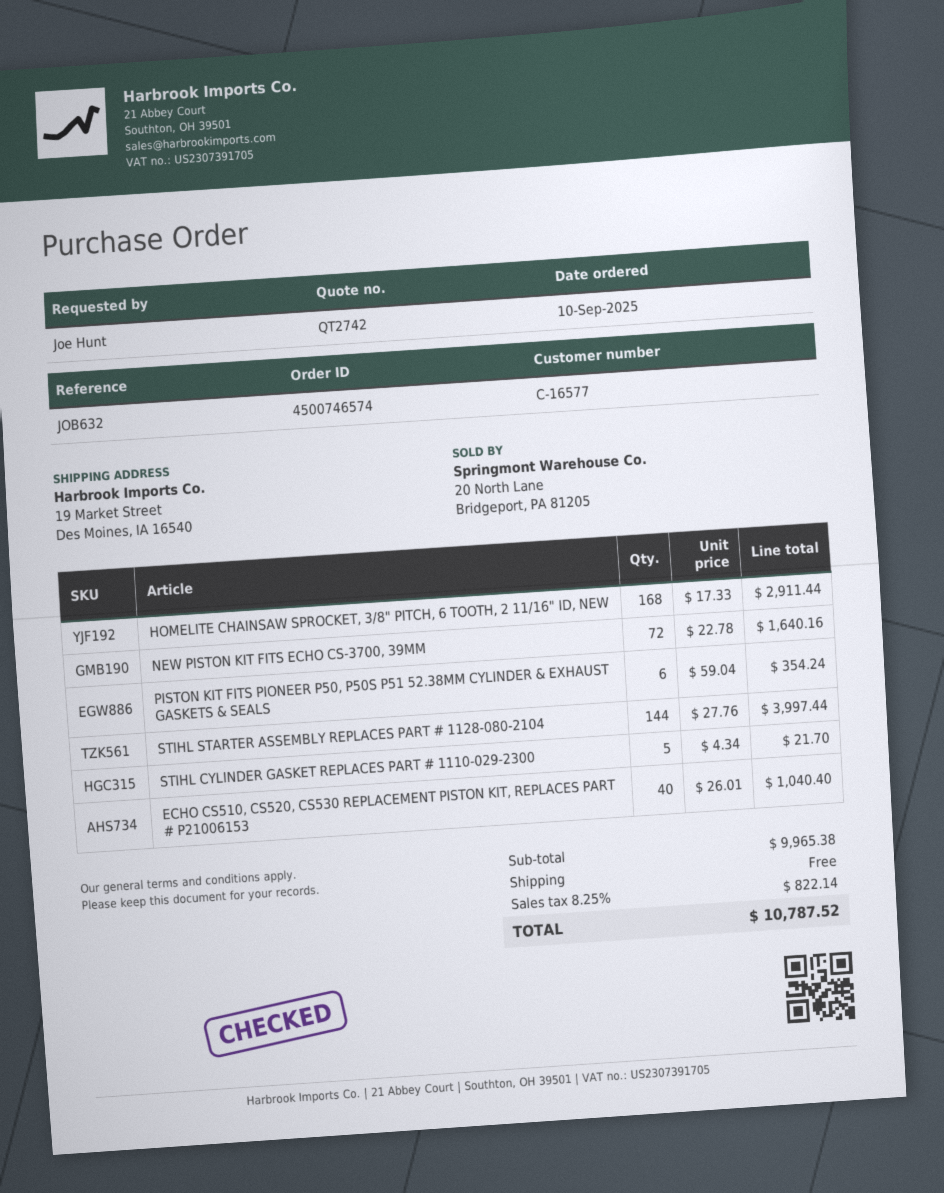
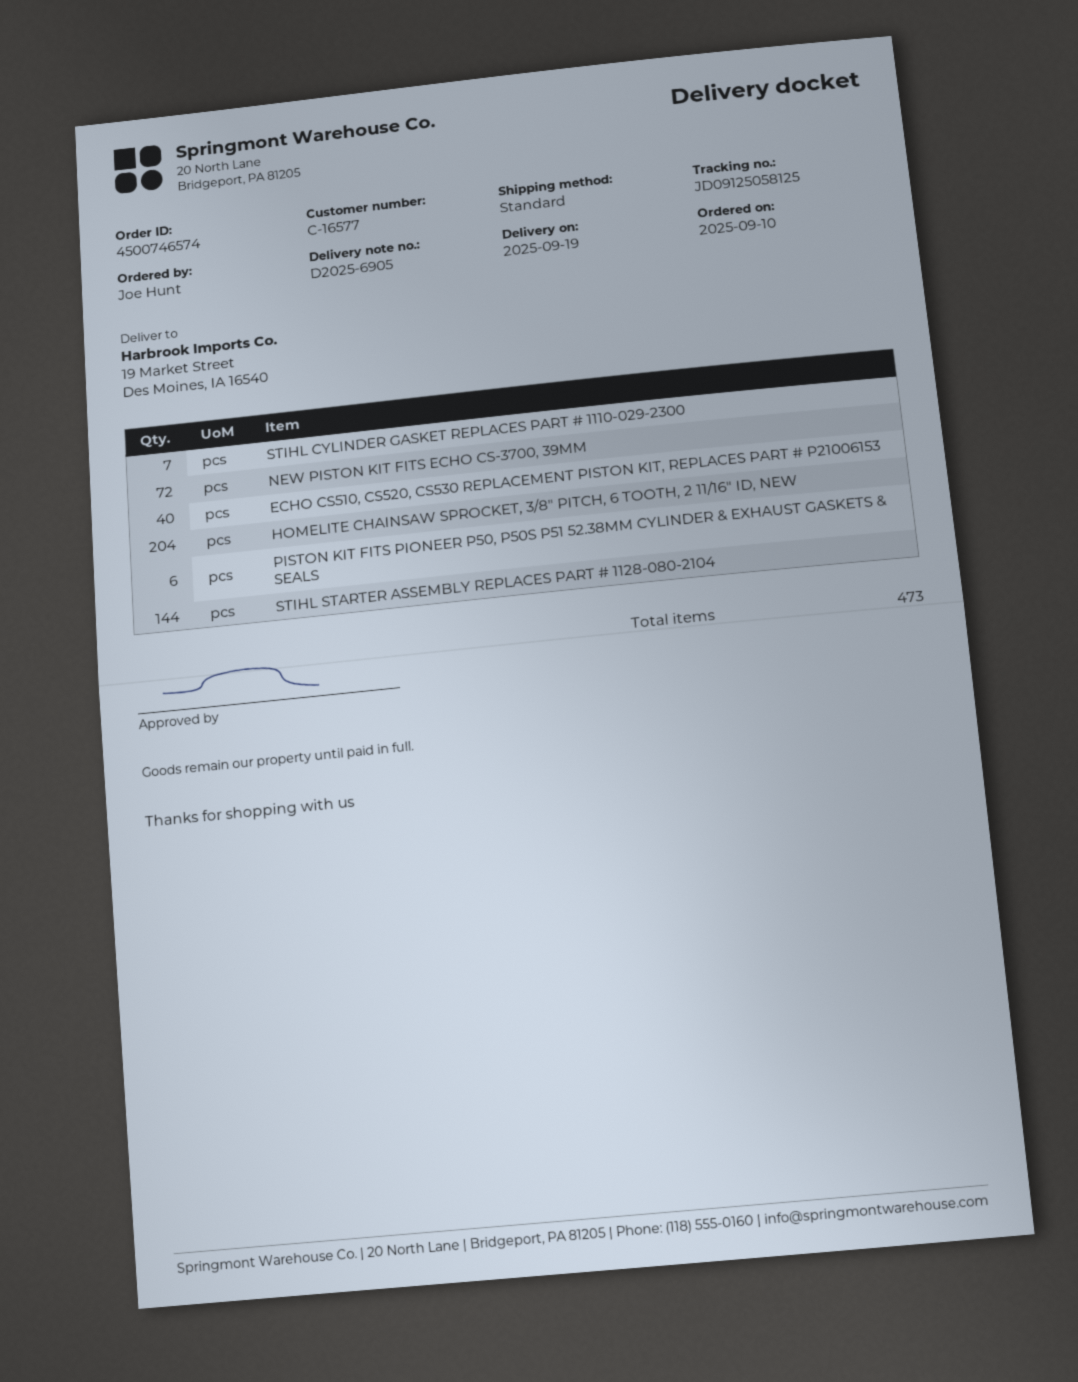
HOMELITE CHAINSAW SPROCKET, 3/8" PITCH, 6 TOOTH, 2 11/16" ID, NEW: 168 -> 204
STIHL CYLINDER GASKET REPLACES PART # 1110-029-2300: 5 -> 7

